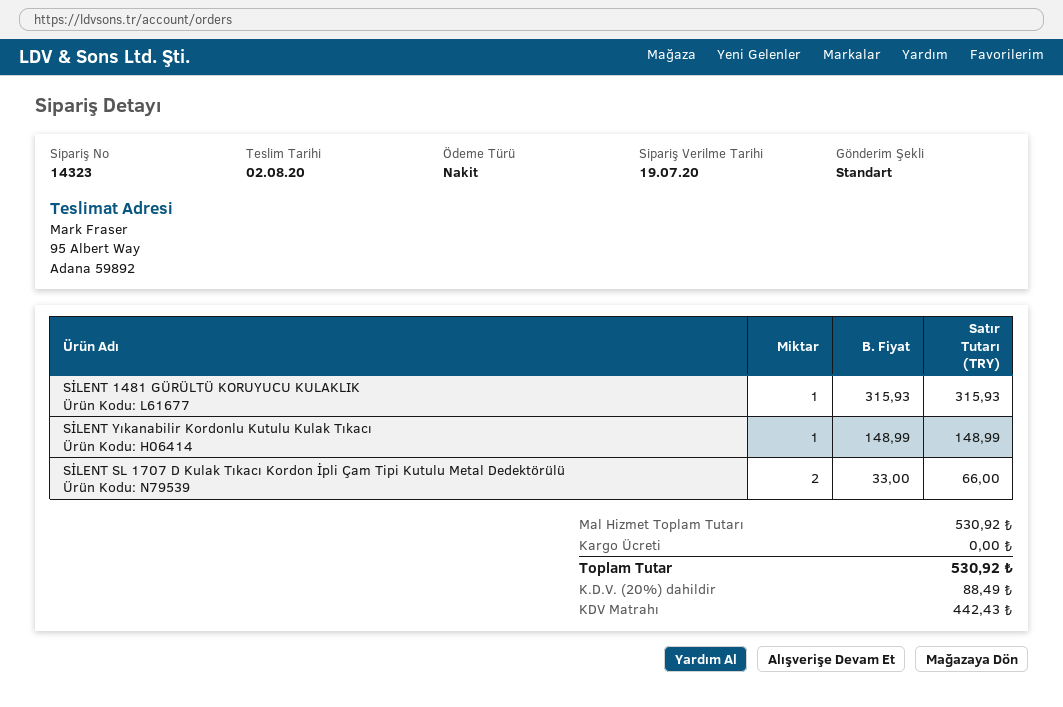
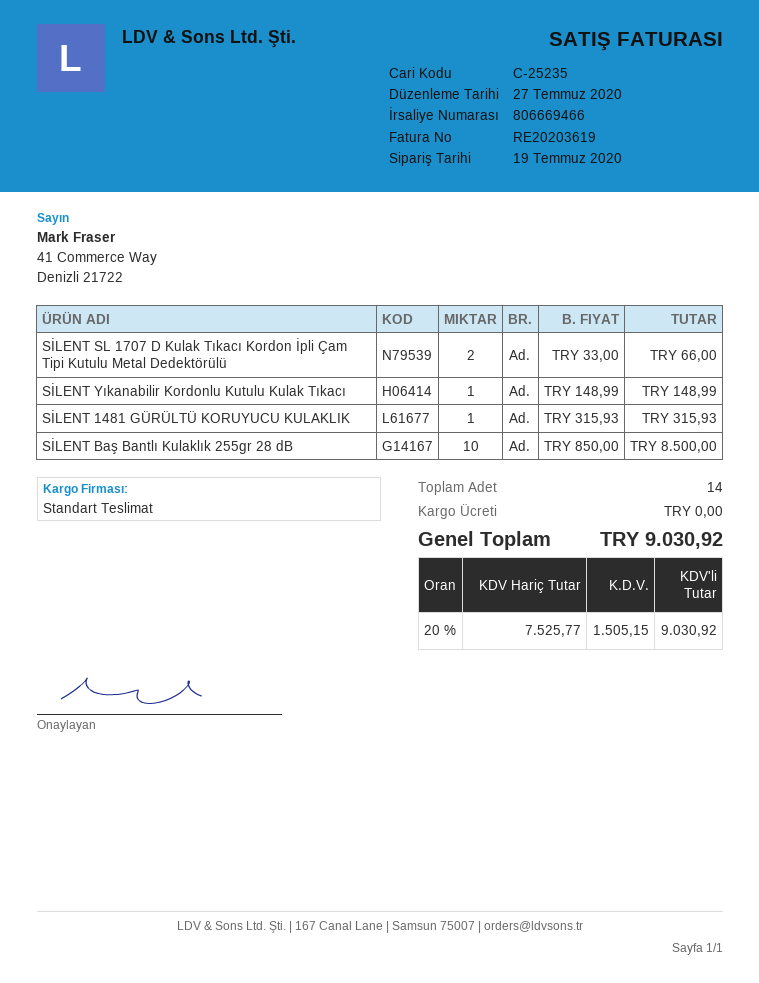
SİLENT Baş Bantlı Kulaklık 255gr 28 dB: none -> 10 x 850.00 = 8500.00
net: 442.43 -> 7525.77
tax: 20% = 88.49 -> 20% = 1505.15
total: 530.92 -> 9030.92

